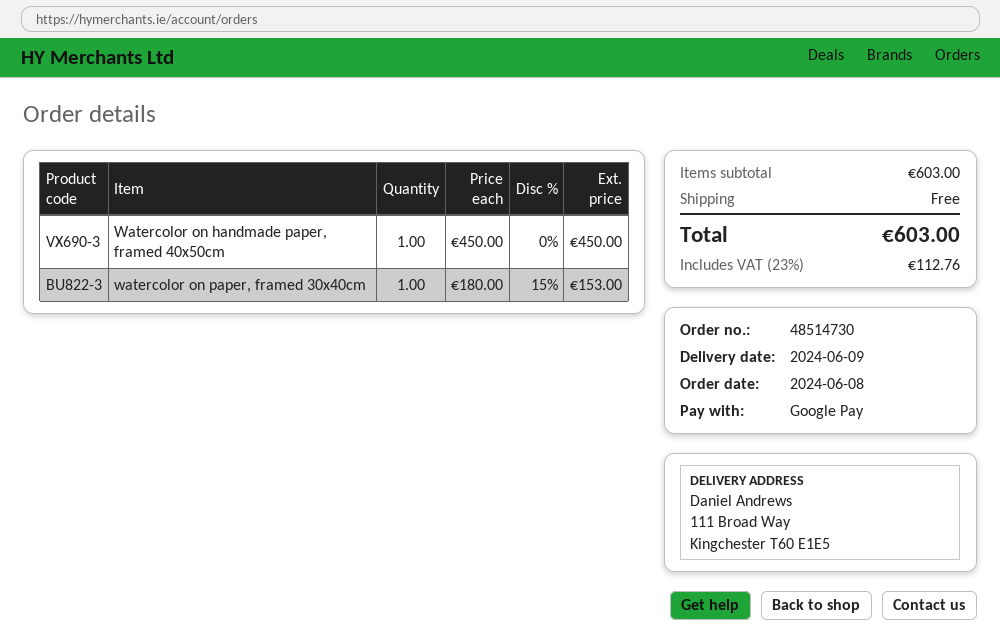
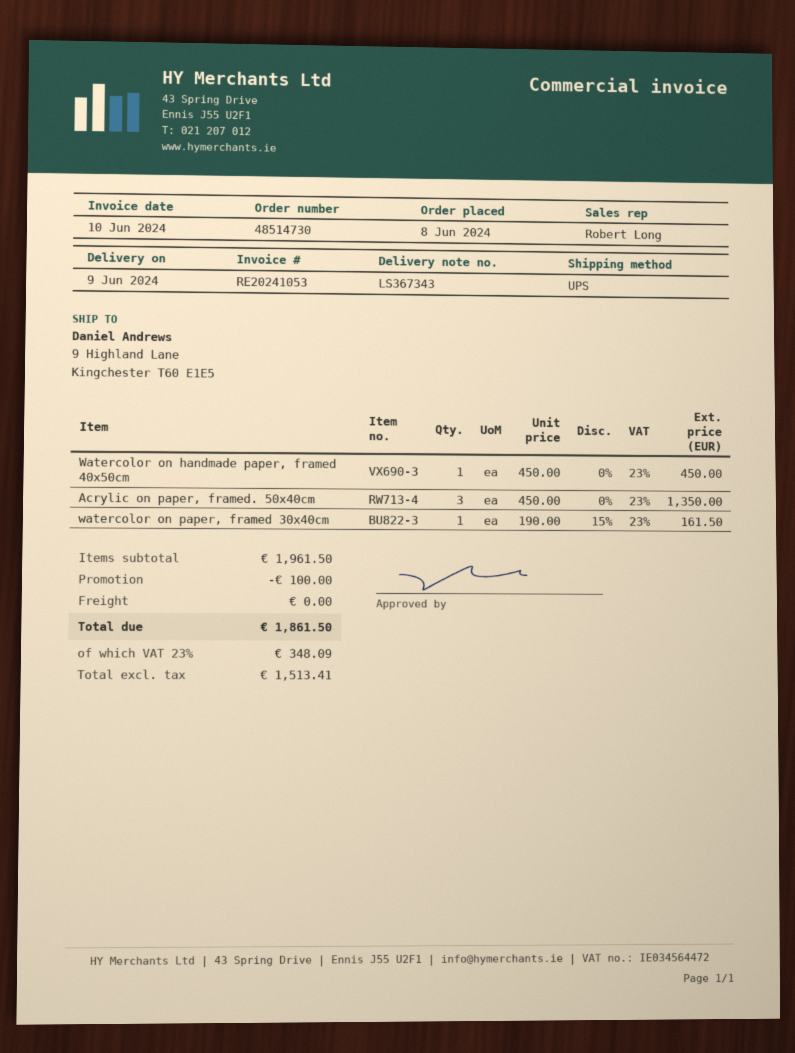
ship to: 111 Broad Way, Kingchester T60 E1E5 -> 9 Highland Lane, Kingchester T60 E1E5
watercolor on paper, framed 30x40cm: 1 x 180.00 - 15% = 153.00 -> 1 x 190.00 - 15% = 161.50
Acrylic on paper, framed. 50x40cm: none -> 3 x 450.00 = 1350.00
subtotal: 603.00 -> 1961.50
discount: none -> 100.00
tax: 23% = 112.76 -> 23% = 348.09
total: 603.00 -> 1861.50

